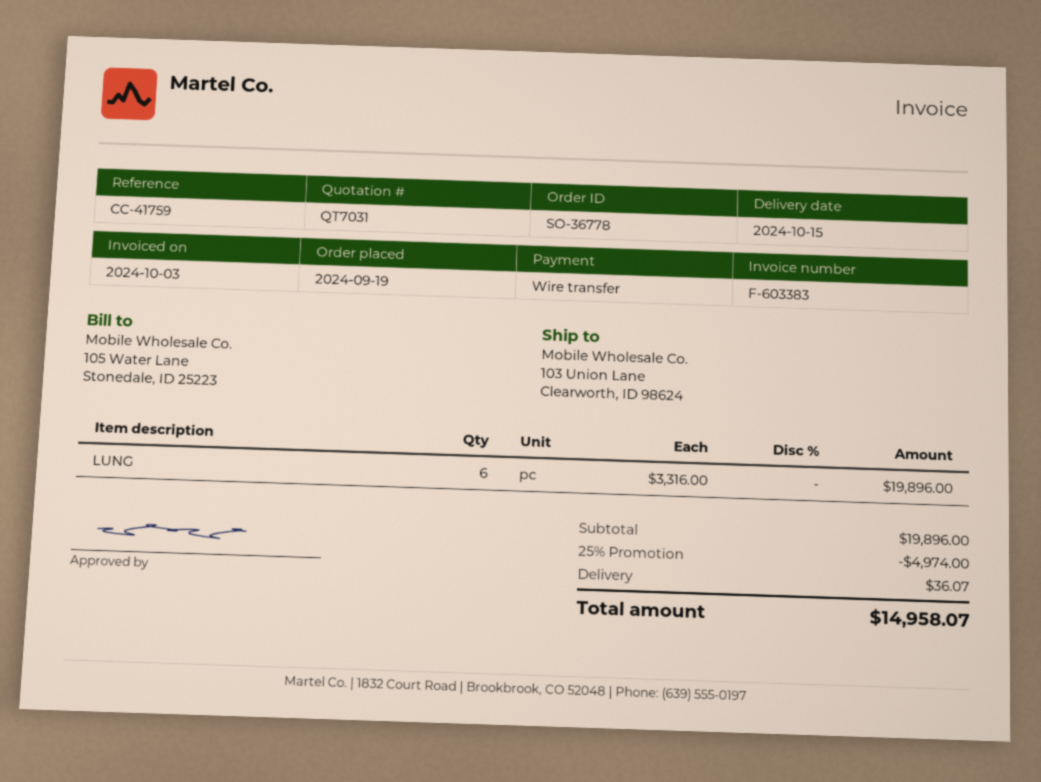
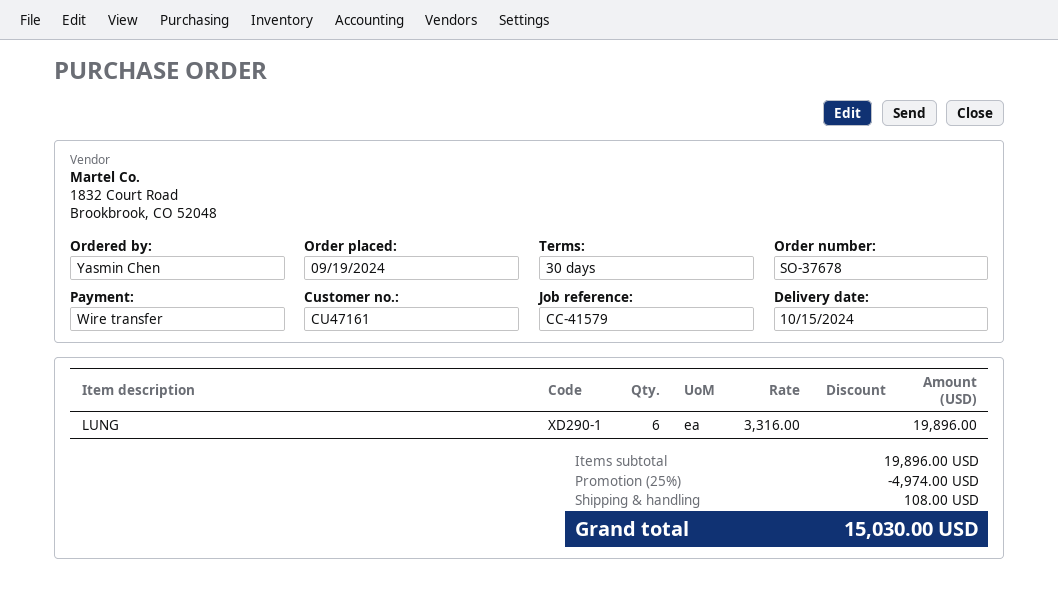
order number: SO-36778 -> SO-37678
reference: CC-41759 -> CC-41579
shipping: 36.07 -> 108.00
total: 14958.07 -> 15030.00

